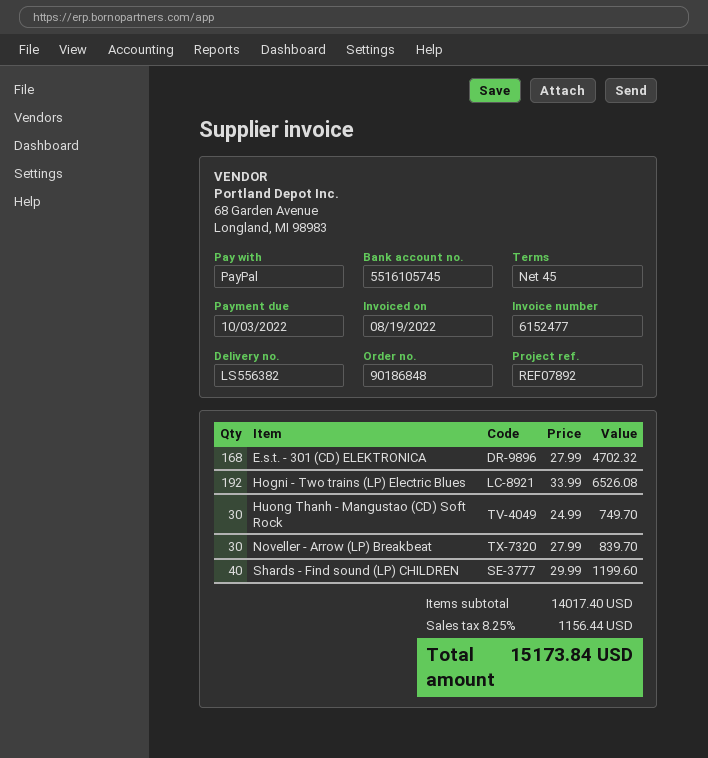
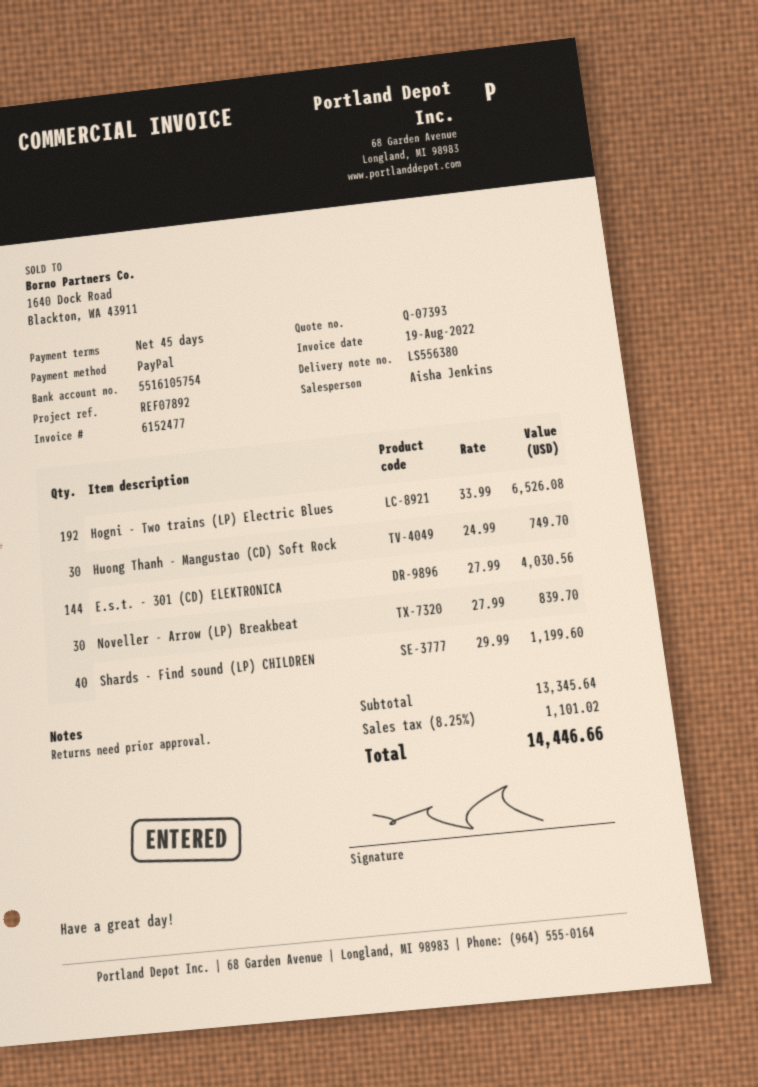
delivery note number: LS556382 -> LS556380
bank account: 5516105745 -> 5516105754
E.s.t. - 301 (CD) ELEKTRONICA: 168 x 27.99 = 4702.32 -> 144 x 27.99 = 4030.56
subtotal: 14017.40 -> 13345.64
tax: 8.25% = 1156.44 -> 8.25% = 1101.02
total: 15173.84 -> 14446.66

